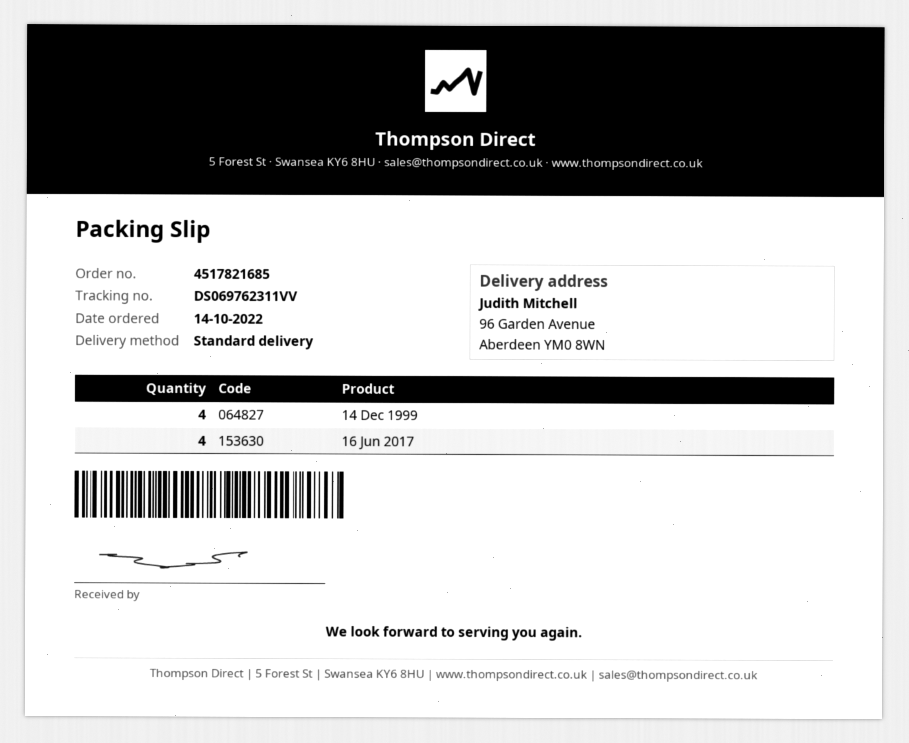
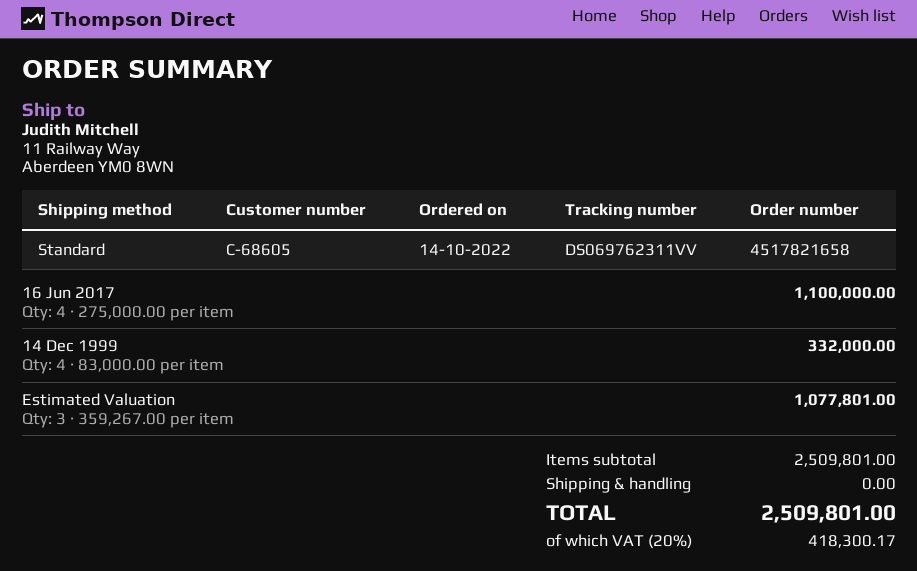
order number: 4517821685 -> 4517821658
ship to: 96 Garden Avenue, Aberdeen YM0 8WN -> 11 Railway Way, Aberdeen YM0 8WN
Estimated Valuation: none -> 3

